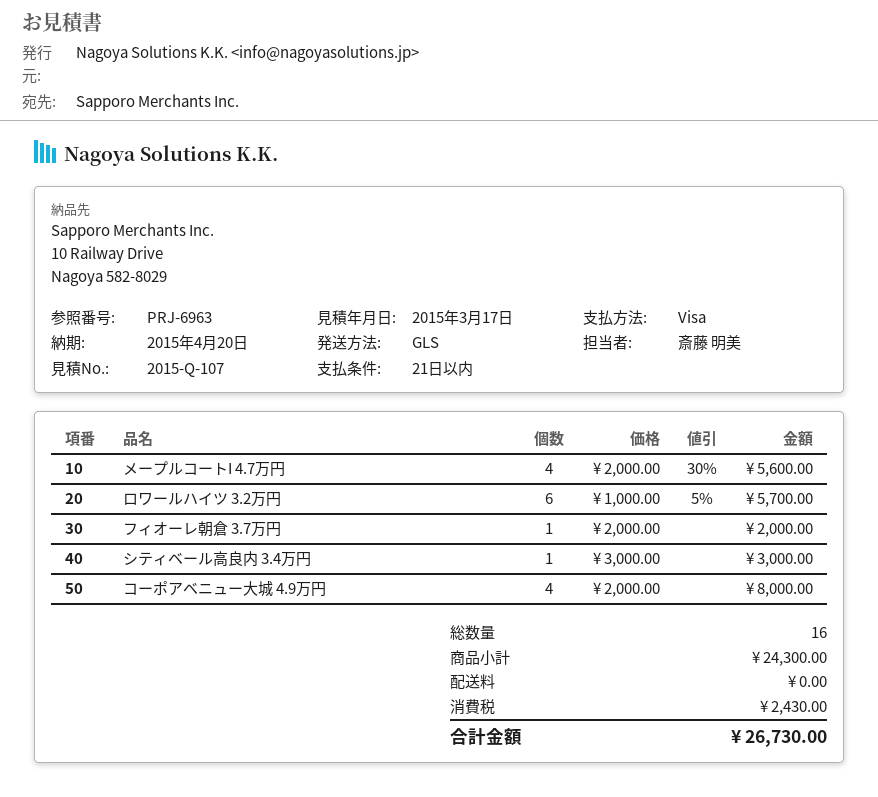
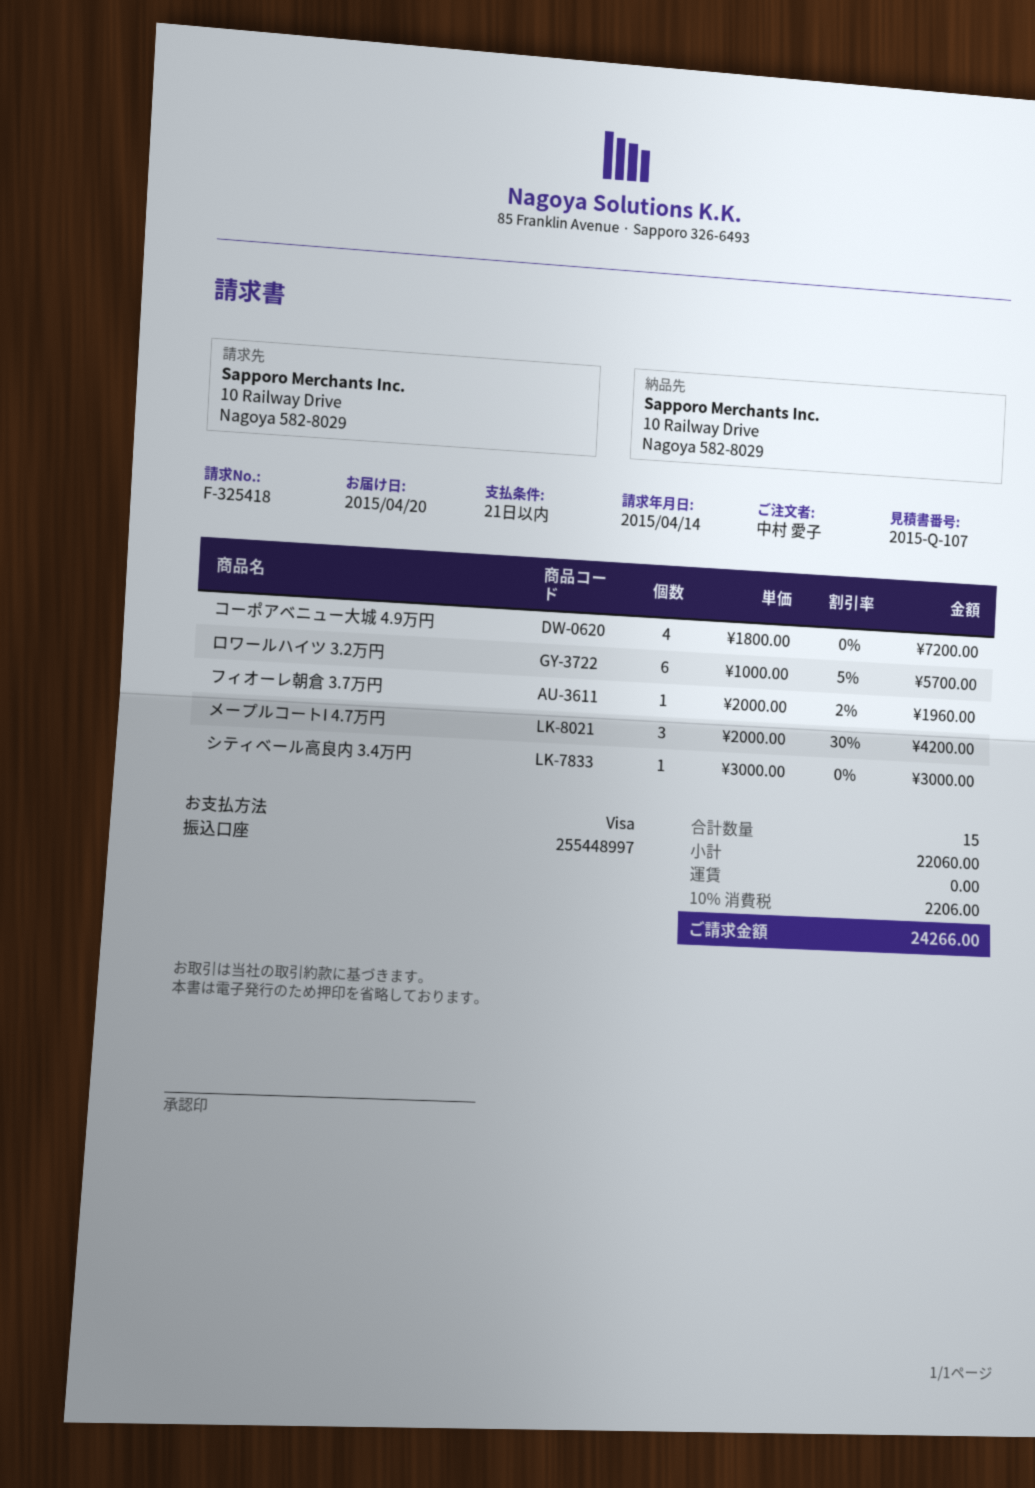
メープルコートI 4.7万円: 4 x 2000.00 - 30% = 5600.00 -> 3 x 2000.00 - 30% = 4200.00
フィオーレ朝倉 3.7万円: 1 x 2000.00 = 2000.00 -> 1 x 2000.00 - 2% = 1960.00
コーポアベニュー大城 4.9万円: 4 x 2000.00 = 8000.00 -> 4 x 1800.00 = 7200.00
total quantity: 16 -> 15
subtotal: 24300.00 -> 22060.00
tax: 2430.00 -> 2206.00
total: 26730.00 -> 24266.00

